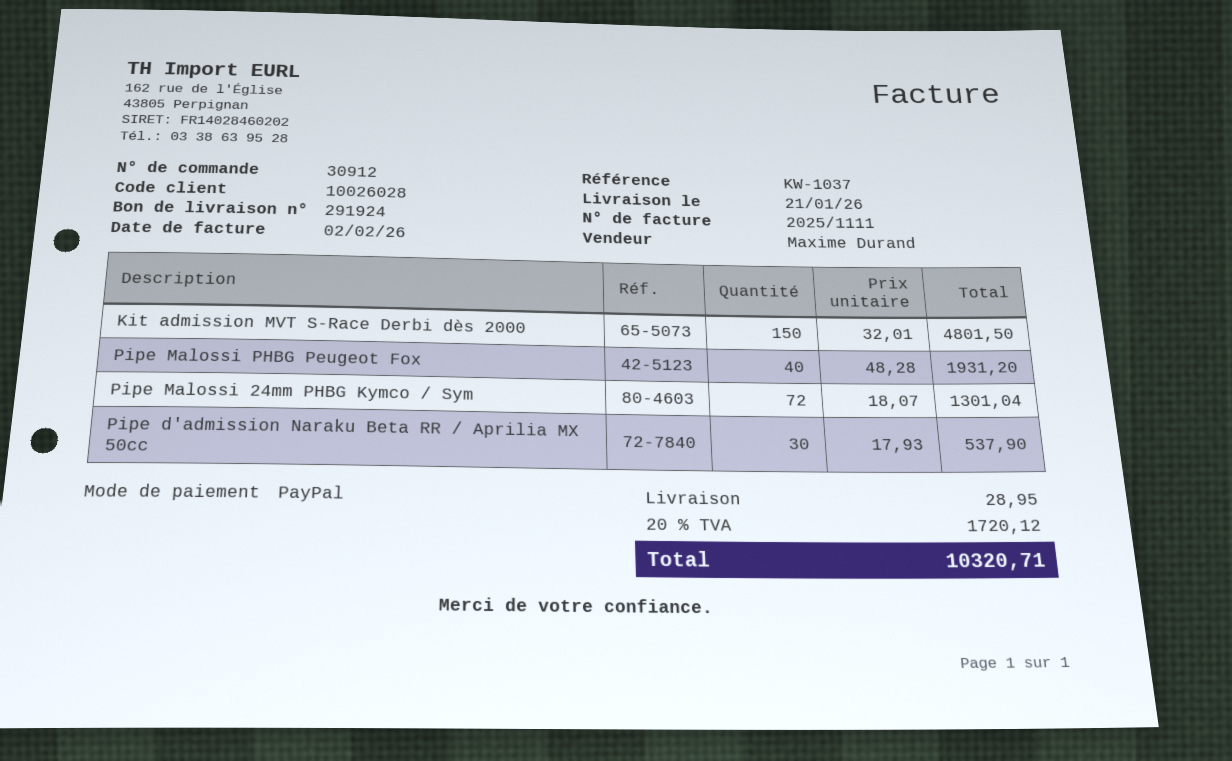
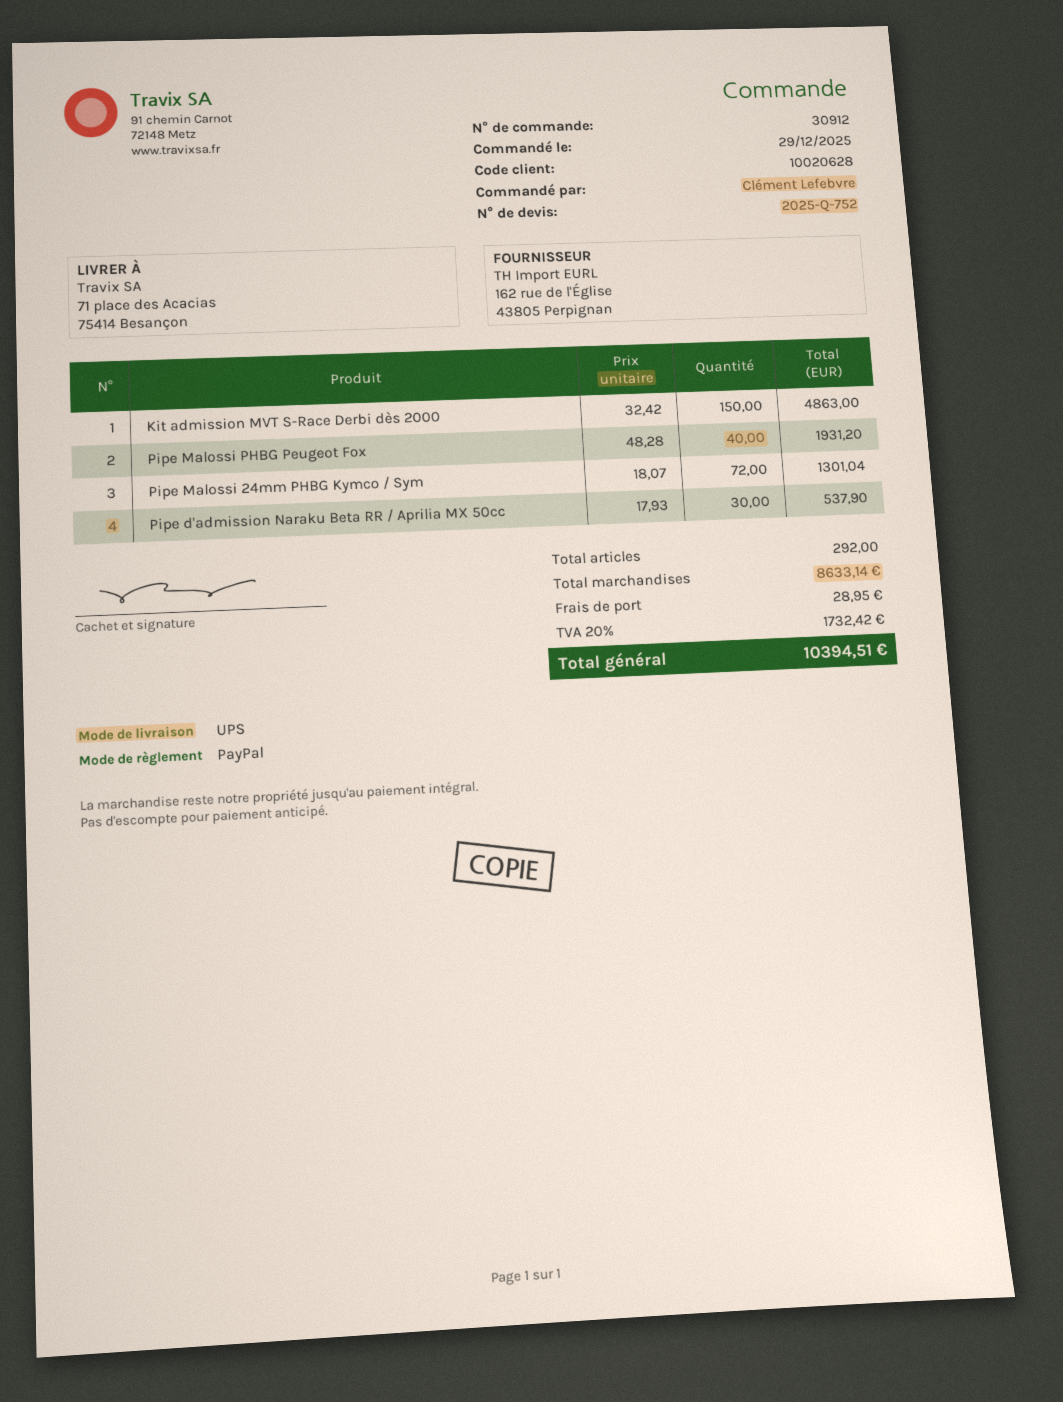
customer number: 10026028 -> 10020628
Kit admission MVT S-Race Derbi dès 2000: 150 x 32.01 = 4801.50 -> 150 x 32.42 = 4863.00
tax: 20% = 1720.12 -> 20% = 1732.42
total: 10320.71 -> 10394.51

